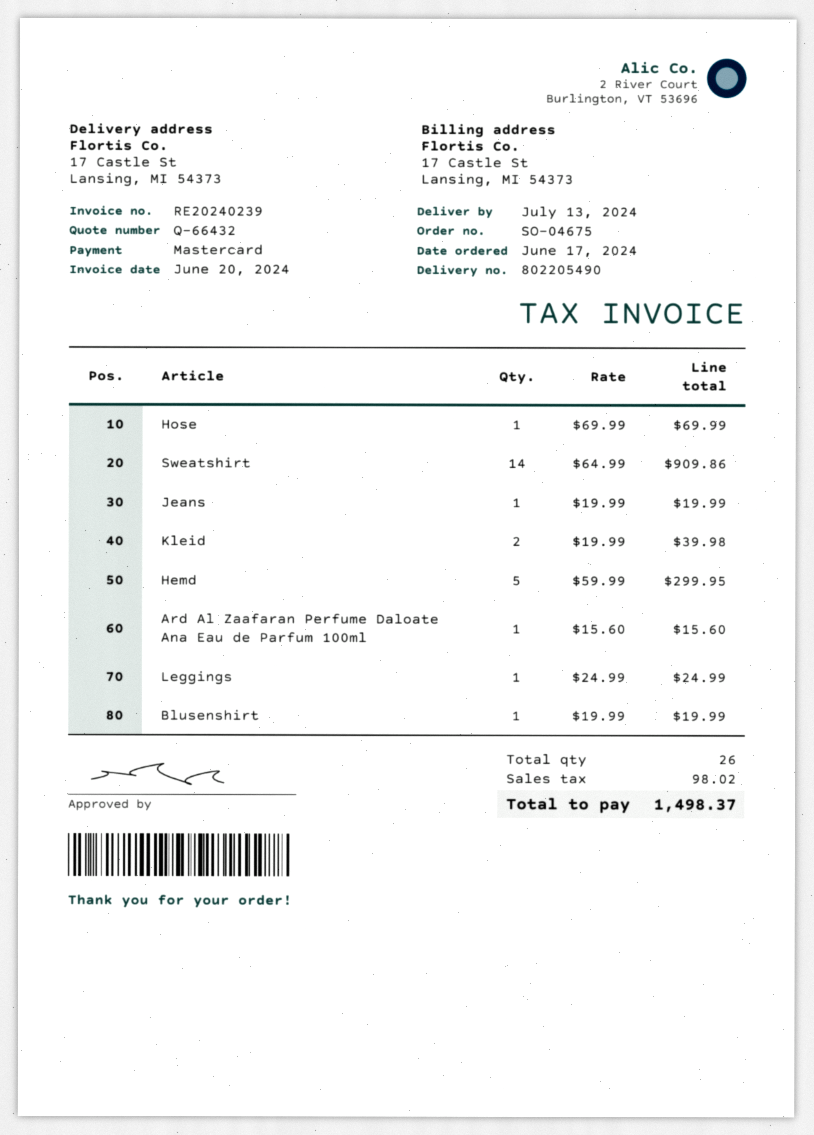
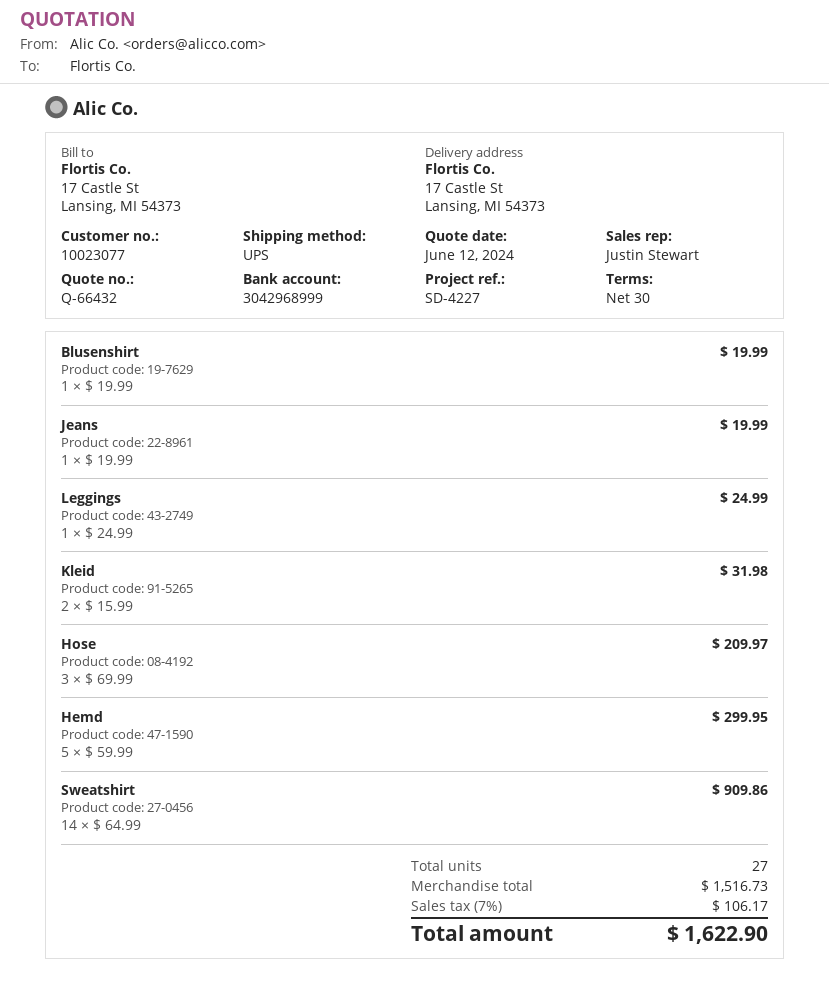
Hose: 1 x 69.99 = 69.99 -> 3 x 69.99 = 209.97
Kleid: 2 x 19.99 = 39.98 -> 2 x 15.99 = 31.98
Ard Al Zaafaran Perfume Daloate Ana Eau de Parfum 100ml: 1 x 15.60 = 15.60 -> none
total quantity: 26 -> 27
tax: 98.02 -> 106.17
total: 1498.37 -> 1622.90

